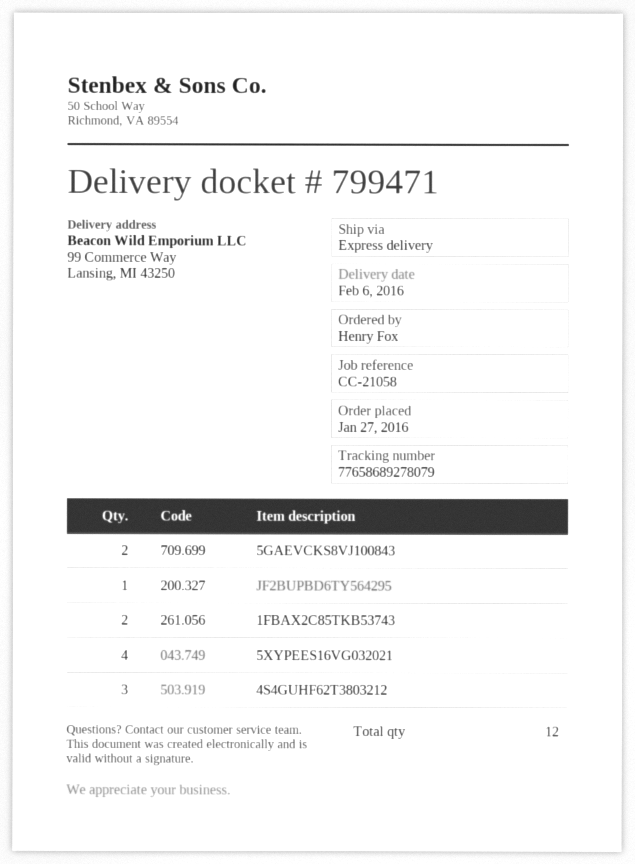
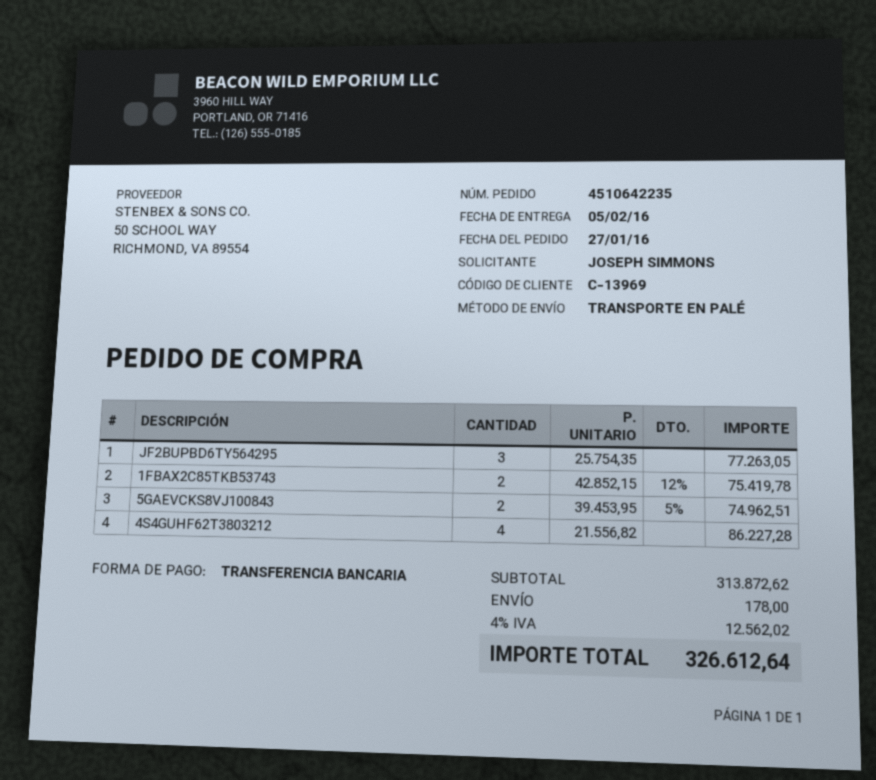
delivery date: 2016-02-06 -> 2016-02-05
ordered by: Henry Fox -> JOSEPH SIMMONS
shipping method: express -> pallet freight
JF2BUPBD6TY564295: 1 -> 3
5XYPEES16VG032021: 4 -> none
4S4GUHF62T3803212: 3 -> 4

